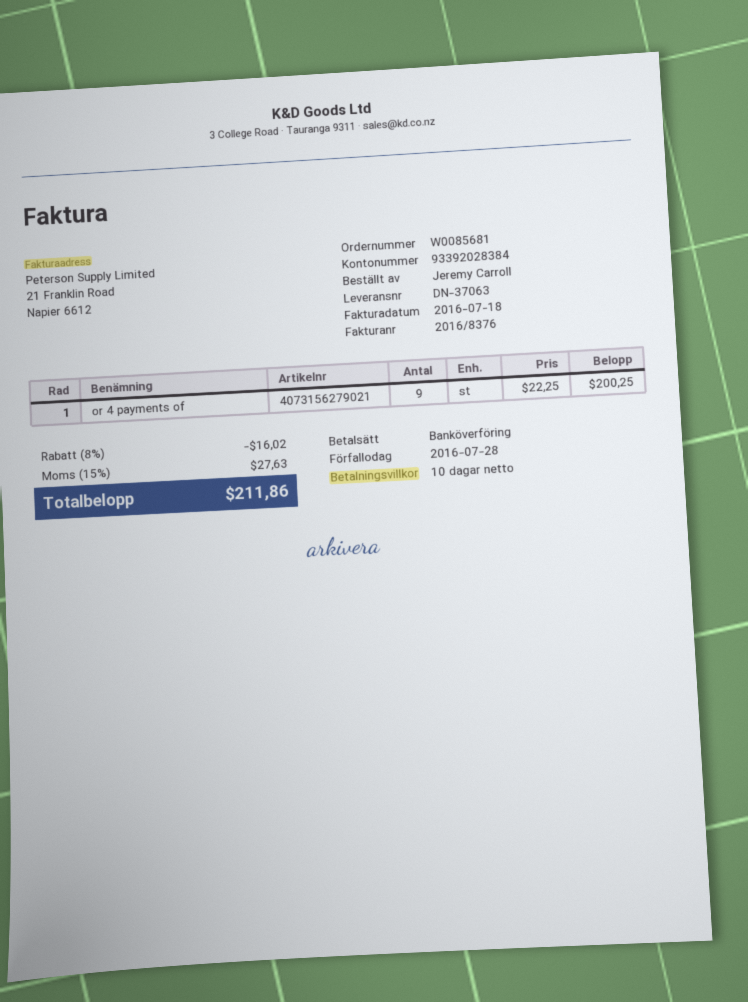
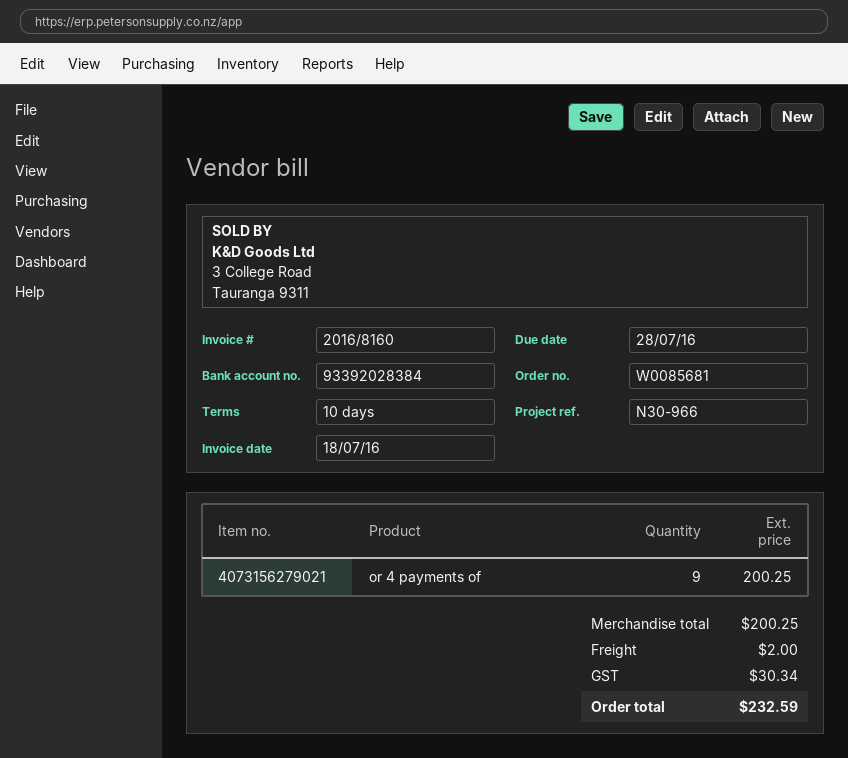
invoice number: 2016/8376 -> 2016/8160
discount: 8% = 16.02 -> none
shipping: none -> 2.00
tax: 27.63 -> 30.34
total: 211.86 -> 232.59

